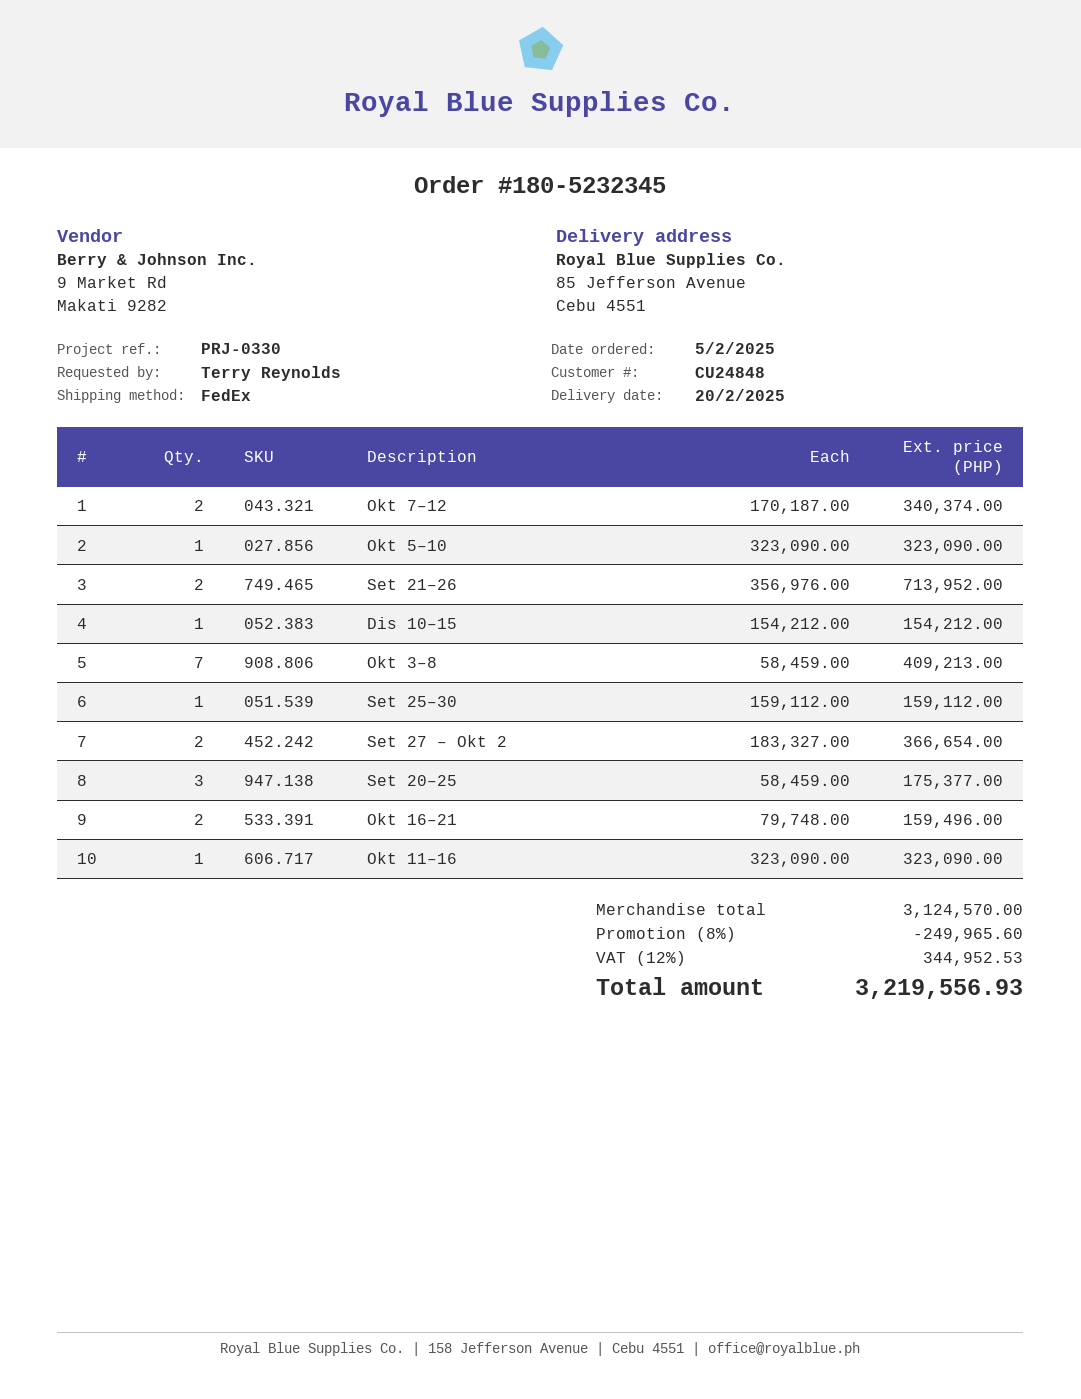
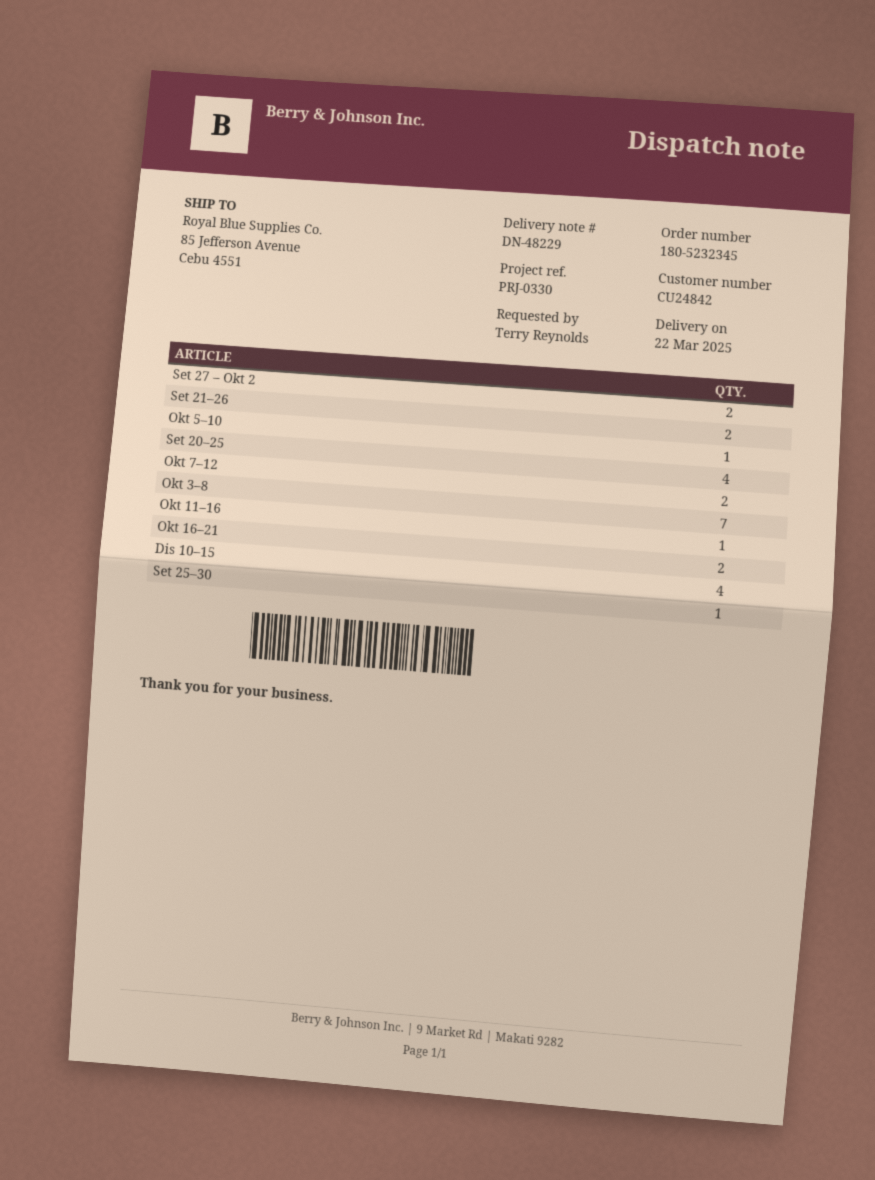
delivery date: 2025-02-20 -> 2025-03-22
customer number: CU24848 -> CU24842
Dis 10–15: 1 -> 4
Set 20–25: 3 -> 4

